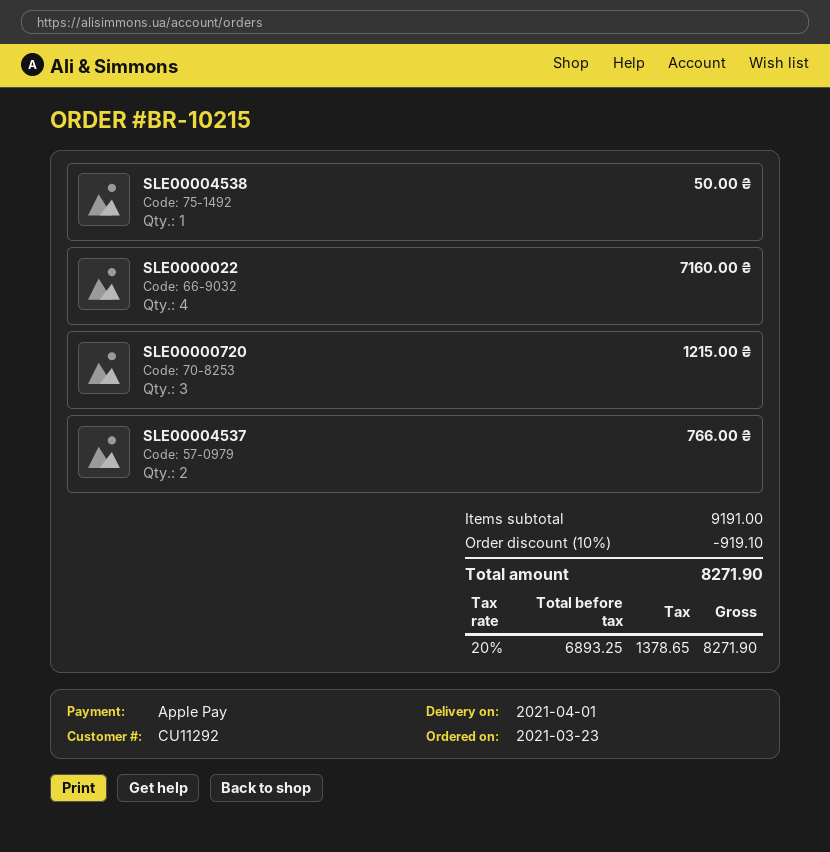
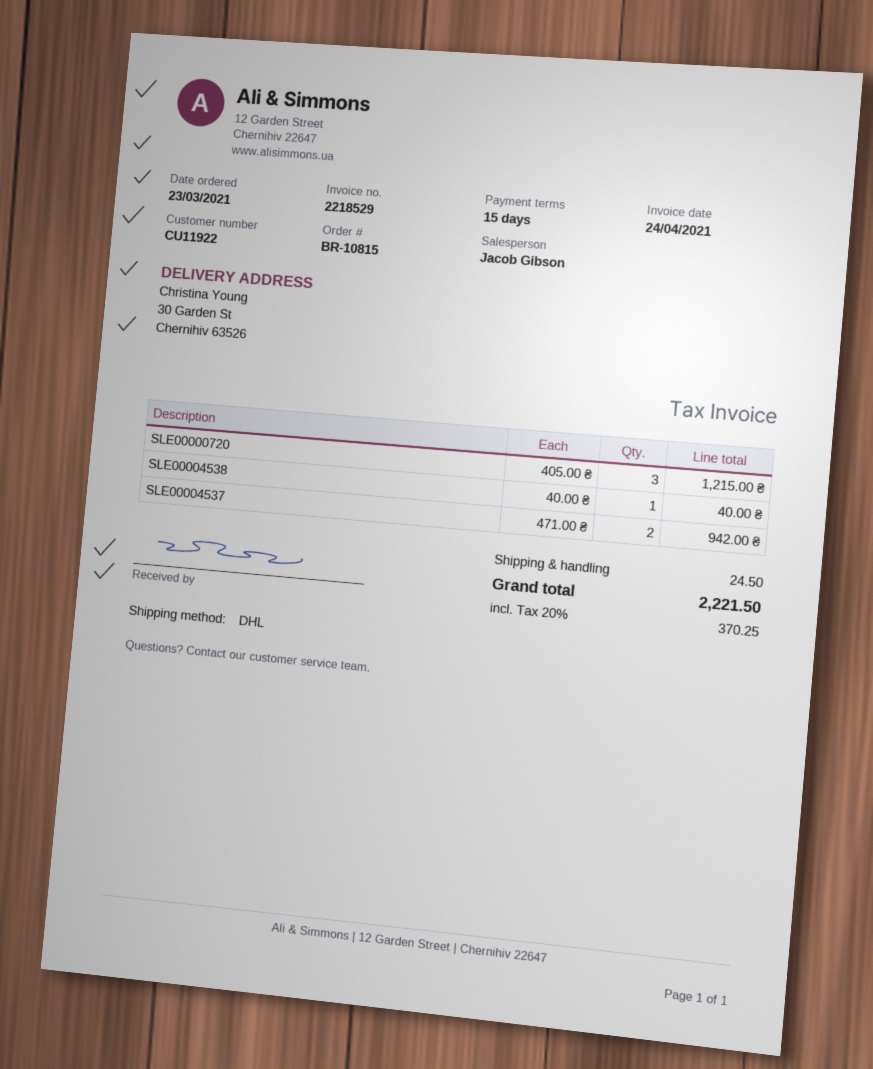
order number: BR-10215 -> BR-10815
customer number: CU11292 -> CU11922
SLE00004538: 1 for 50.00 -> 1 for 40.00
SLE0000022: 4 for 7160.00 -> none
SLE00004537: 2 for 766.00 -> 2 for 942.00
discount: 10% = 919.10 -> none
shipping: none -> 24.50
tax: 20% = 1378.65 -> 20% = 370.25
total: 8271.90 -> 2221.50

